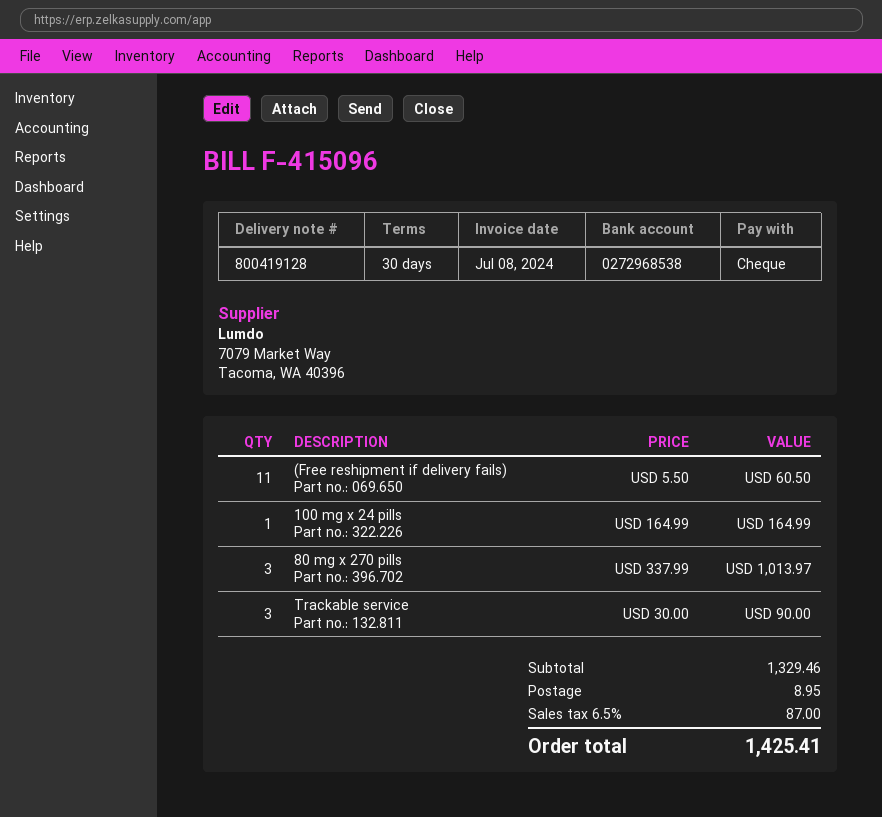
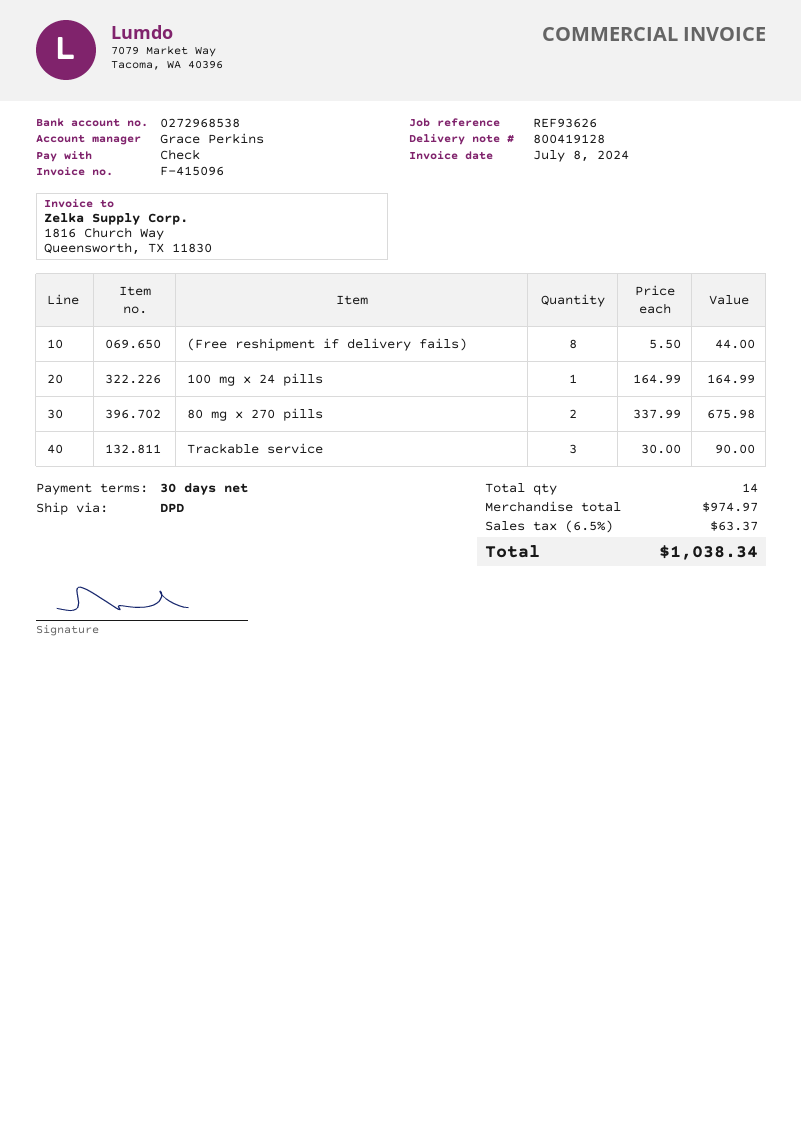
(Free reshipment if delivery fails): 11 x 5.50 = 60.50 -> 8 x 5.50 = 44.00
80 mg x 270 pills: 3 x 337.99 = 1013.97 -> 2 x 337.99 = 675.98
subtotal: 1329.46 -> 974.97
shipping: 8.95 -> none
tax: 6.5% = 87.00 -> 6.5% = 63.37
total: 1425.41 -> 1038.34

